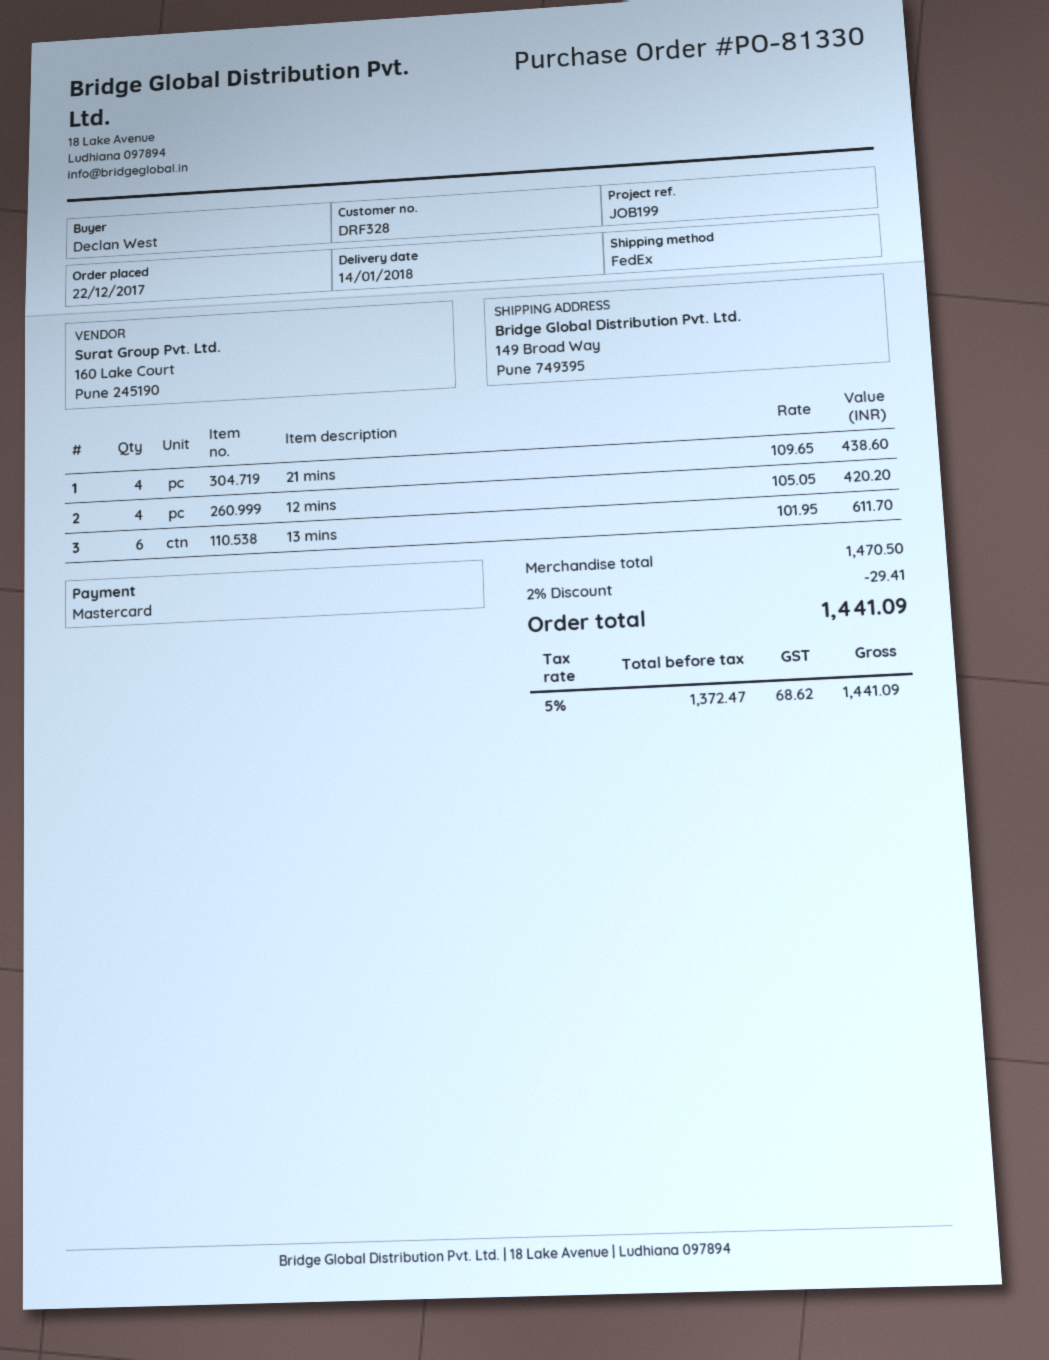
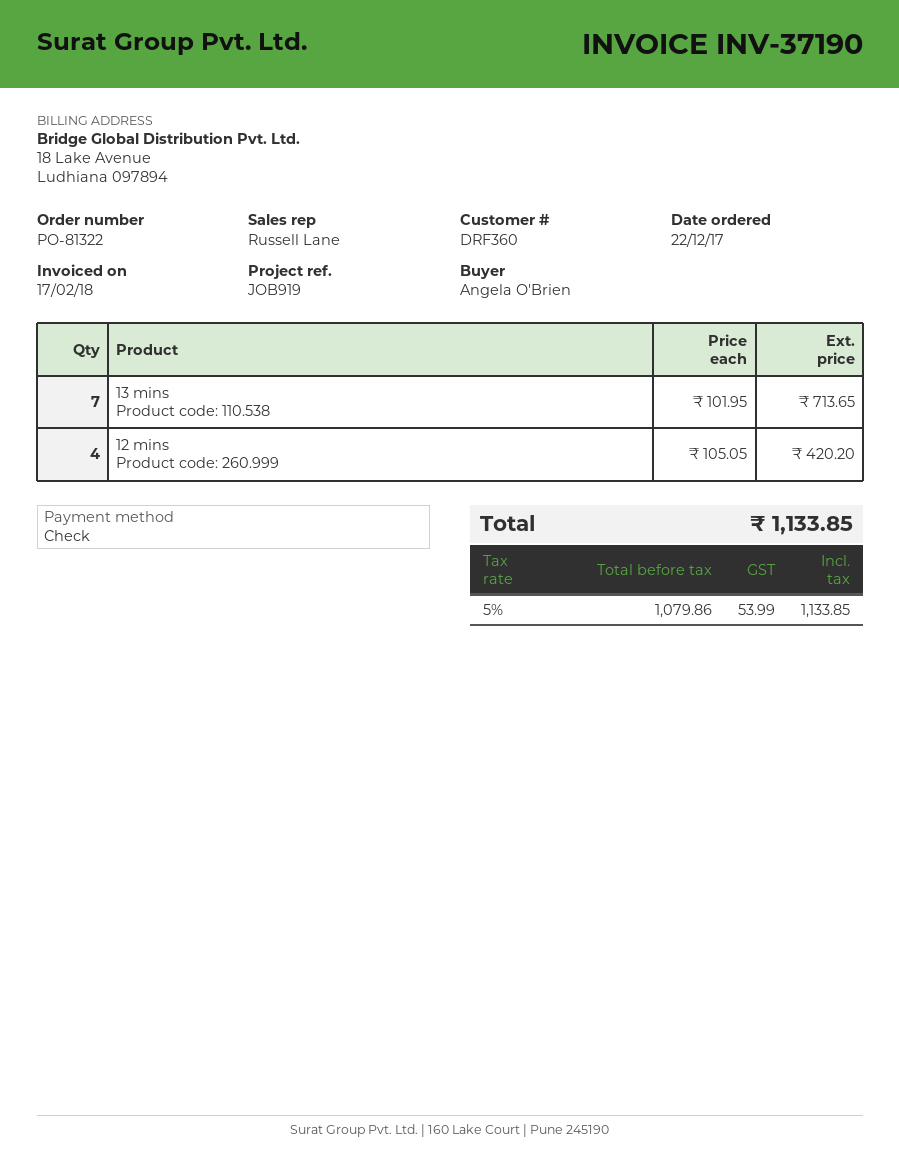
order number: PO-81330 -> PO-81322
customer number: DRF328 -> DRF360
reference: JOB199 -> JOB919
ordered by: Declan West -> Angela O'Brien
payment method: Mastercard -> cheque
21 mins: 4 x 109.65 = 438.60 -> none
13 mins: 6 x 101.95 = 611.70 -> 7 x 101.95 = 713.65
discount: 2% = 29.41 -> none
net: 1372.47 -> 1079.86
tax: 5% = 68.62 -> 5% = 53.99
total: 1441.09 -> 1133.85

